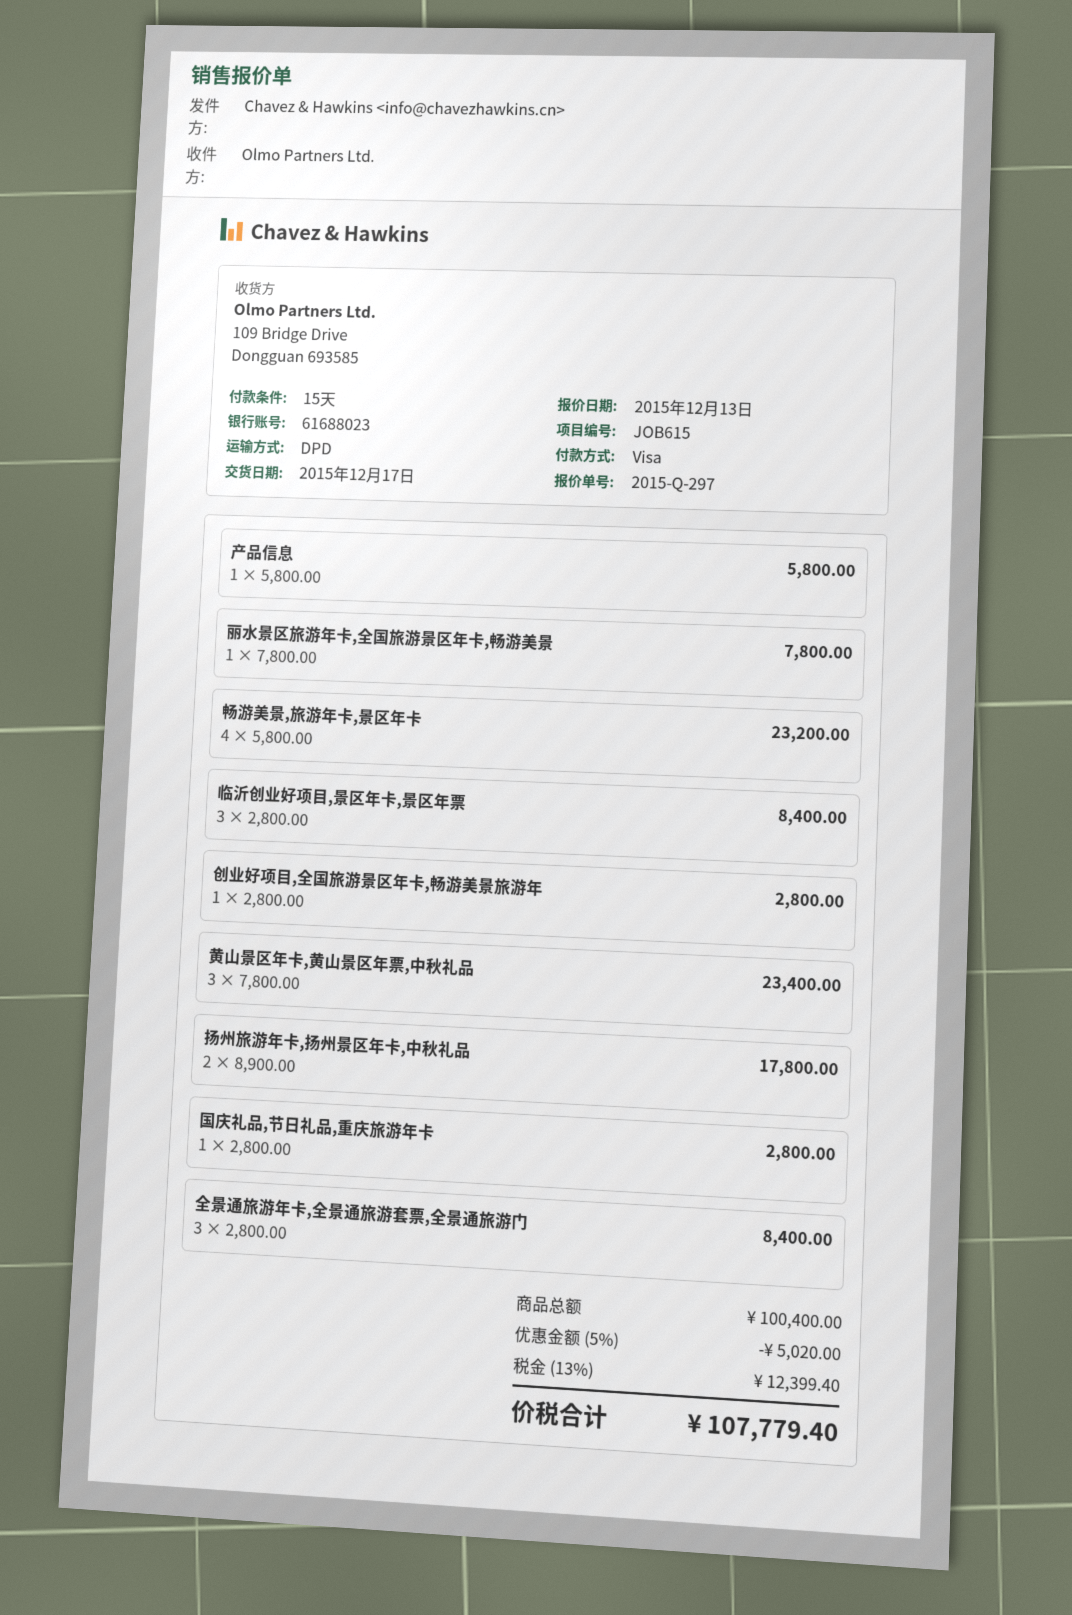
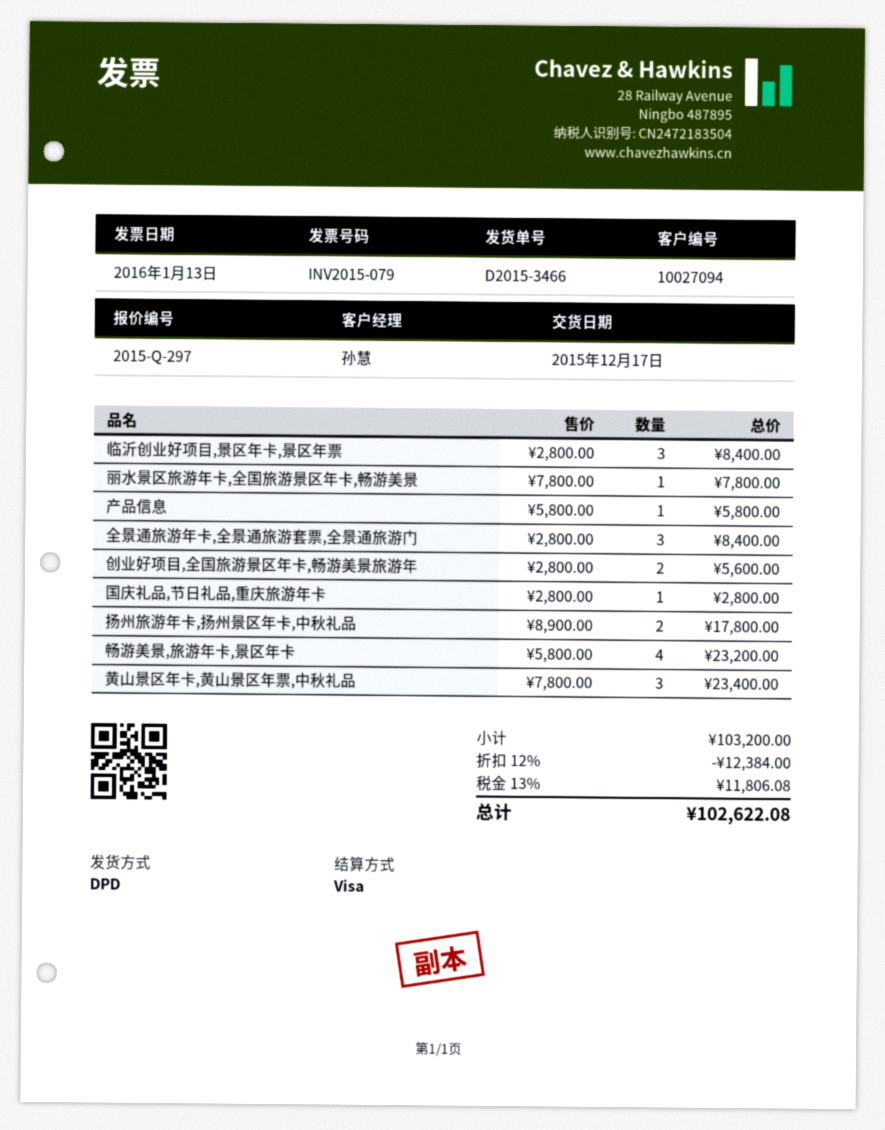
创业好项目,全国旅游景区年卡,畅游美景旅游年: 1 x 2800.00 = 2800.00 -> 2 x 2800.00 = 5600.00
subtotal: 100400.00 -> 103200.00
discount: 5% = 5020.00 -> 12% = 12384.00
tax: 13% = 12399.40 -> 13% = 11806.08
total: 107779.40 -> 102622.08

